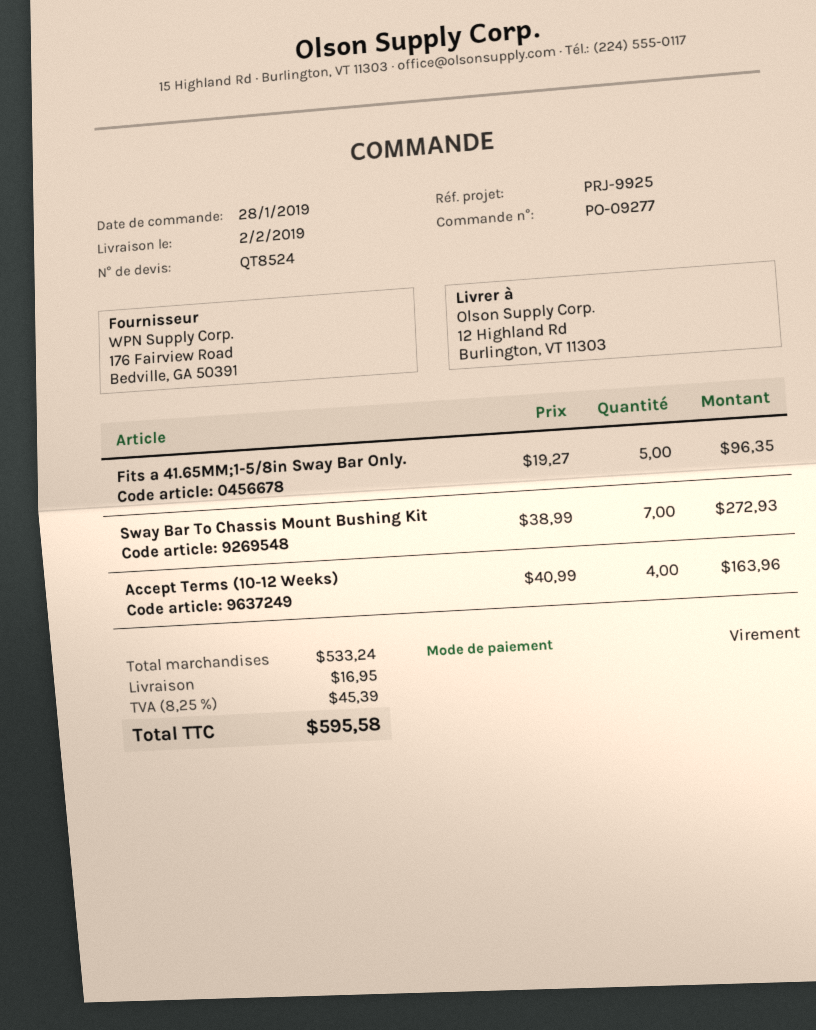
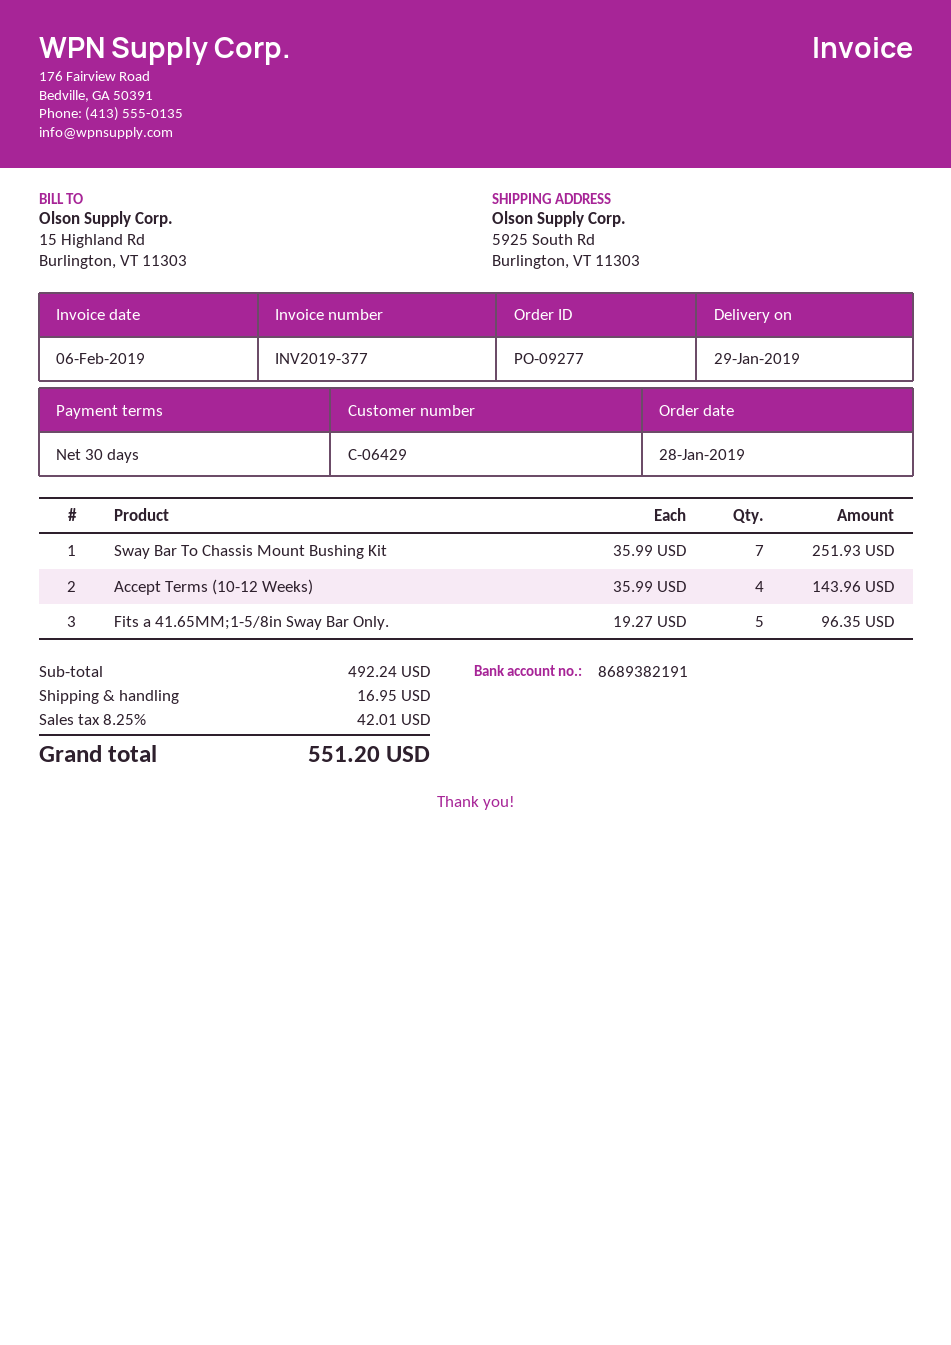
delivery date: 2019-02-02 -> 2019-01-29
ship to: 12 Highland Rd, Burlington, VT 11303 -> 5925 South Rd, Burlington, VT 11303
Sway Bar To Chassis Mount Bushing Kit: 7 x 38.99 = 272.93 -> 7 x 35.99 = 251.93
Accept Terms (10-12 Weeks): 4 x 40.99 = 163.96 -> 4 x 35.99 = 143.96
subtotal: 533.24 -> 492.24
tax: 8.25% = 45.39 -> 8.25% = 42.01
total: 595.58 -> 551.20

